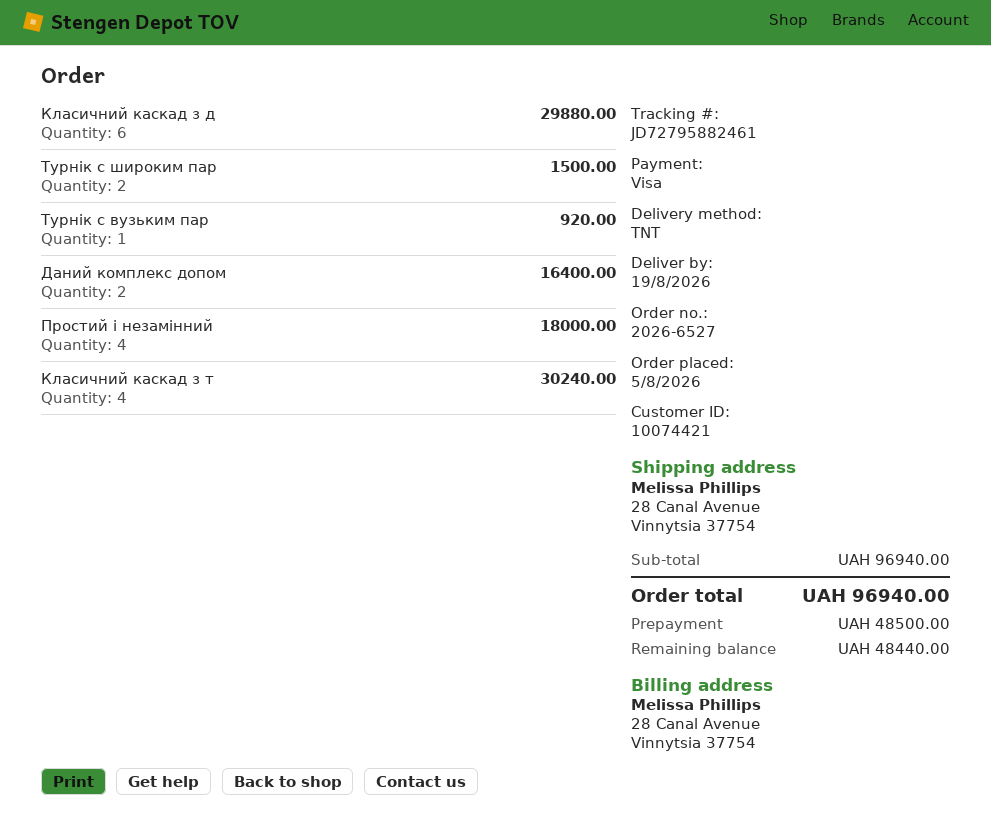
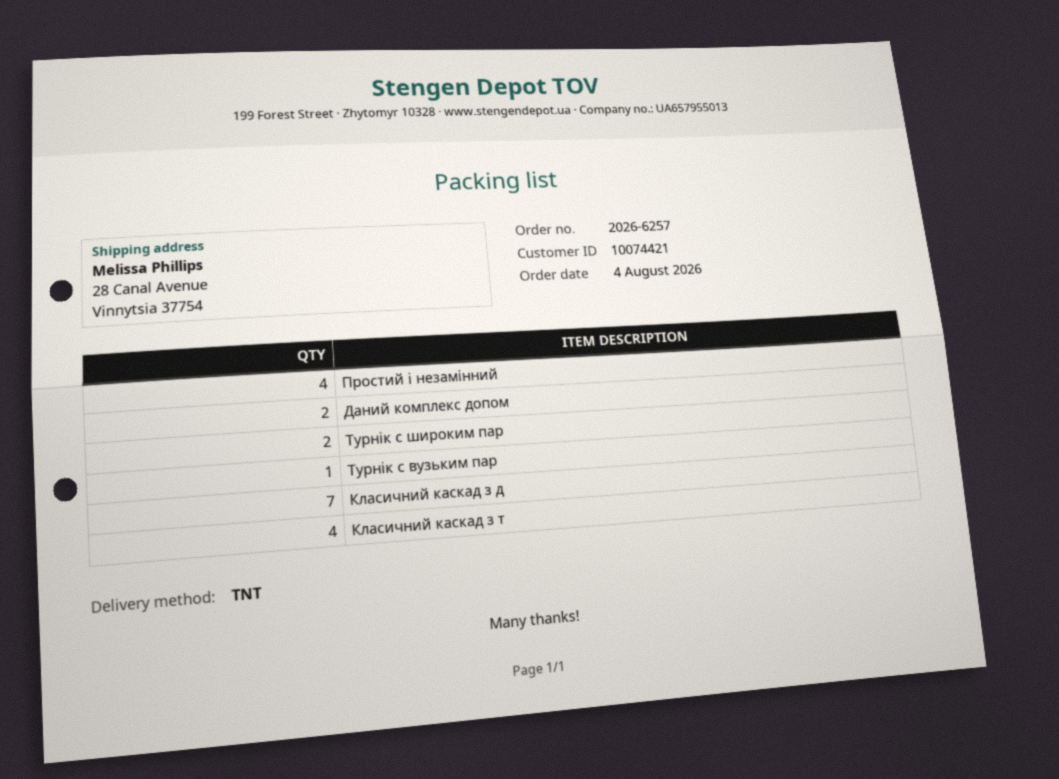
order number: 2026-6527 -> 2026-6257
order date: 2026-08-05 -> 2026-08-04
Класичний каскад з д: 6 -> 7

